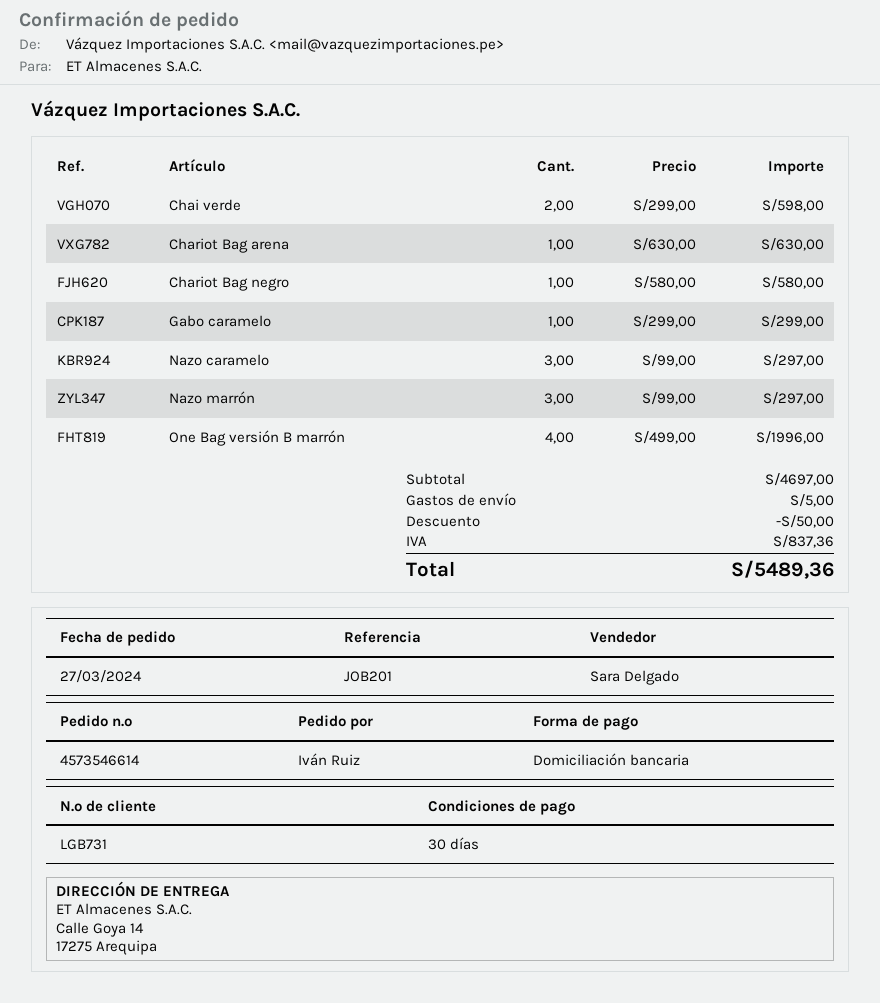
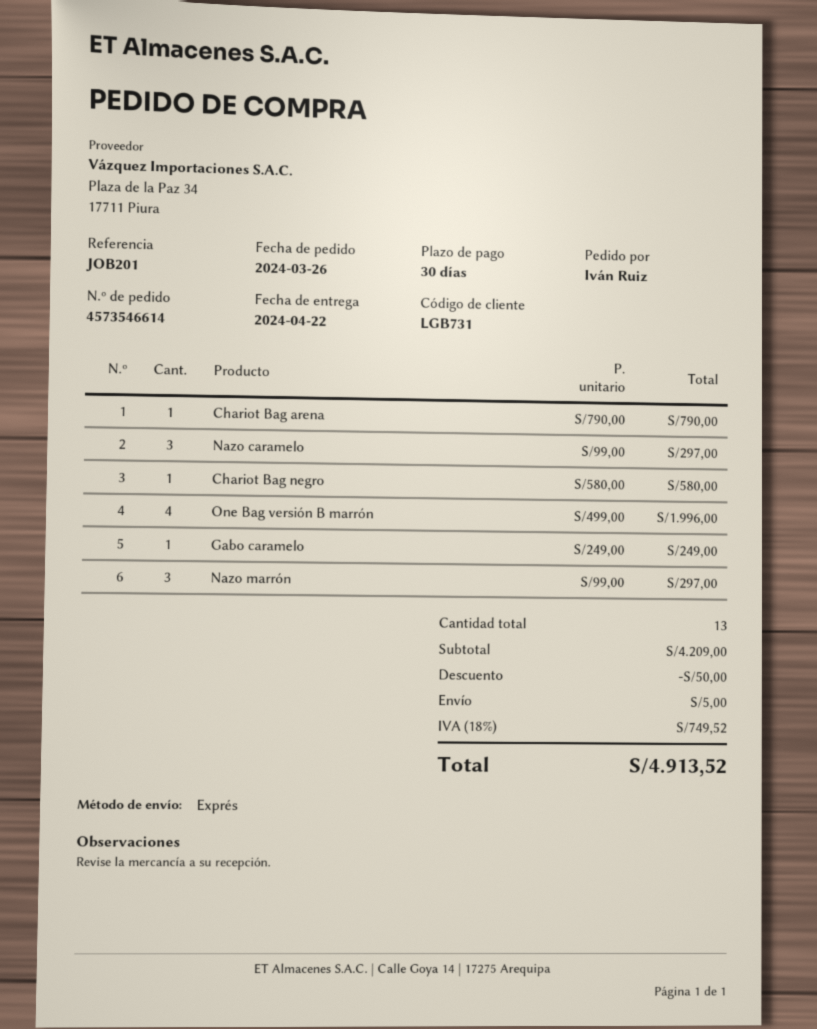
order date: 2024-03-27 -> 2024-03-26
Chai verde: 2 x 299.00 = 598.00 -> none
Chariot Bag arena: 1 x 630.00 = 630.00 -> 1 x 790.00 = 790.00
Gabo caramelo: 1 x 299.00 = 299.00 -> 1 x 249.00 = 249.00
subtotal: 4697.00 -> 4209.00
tax: 837.36 -> 749.52
total: 5489.36 -> 4913.52

